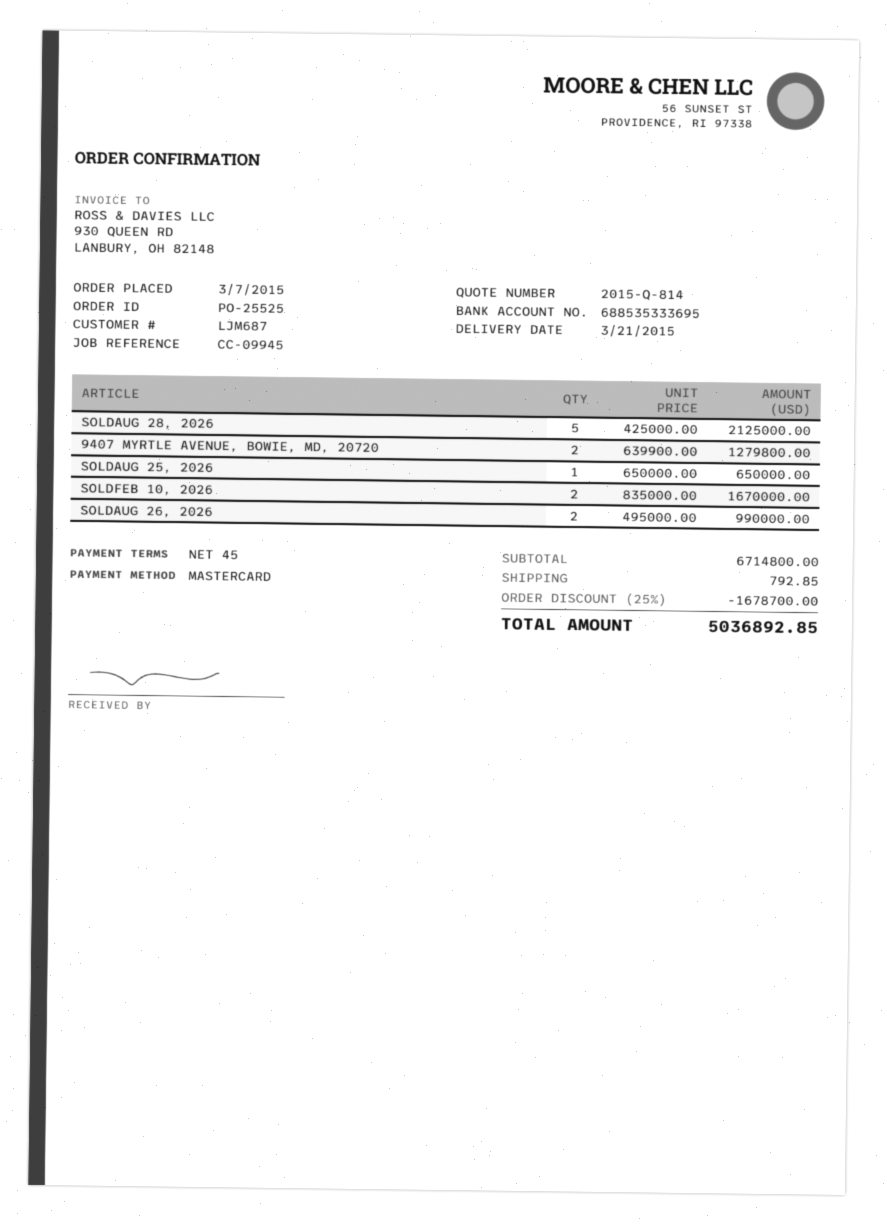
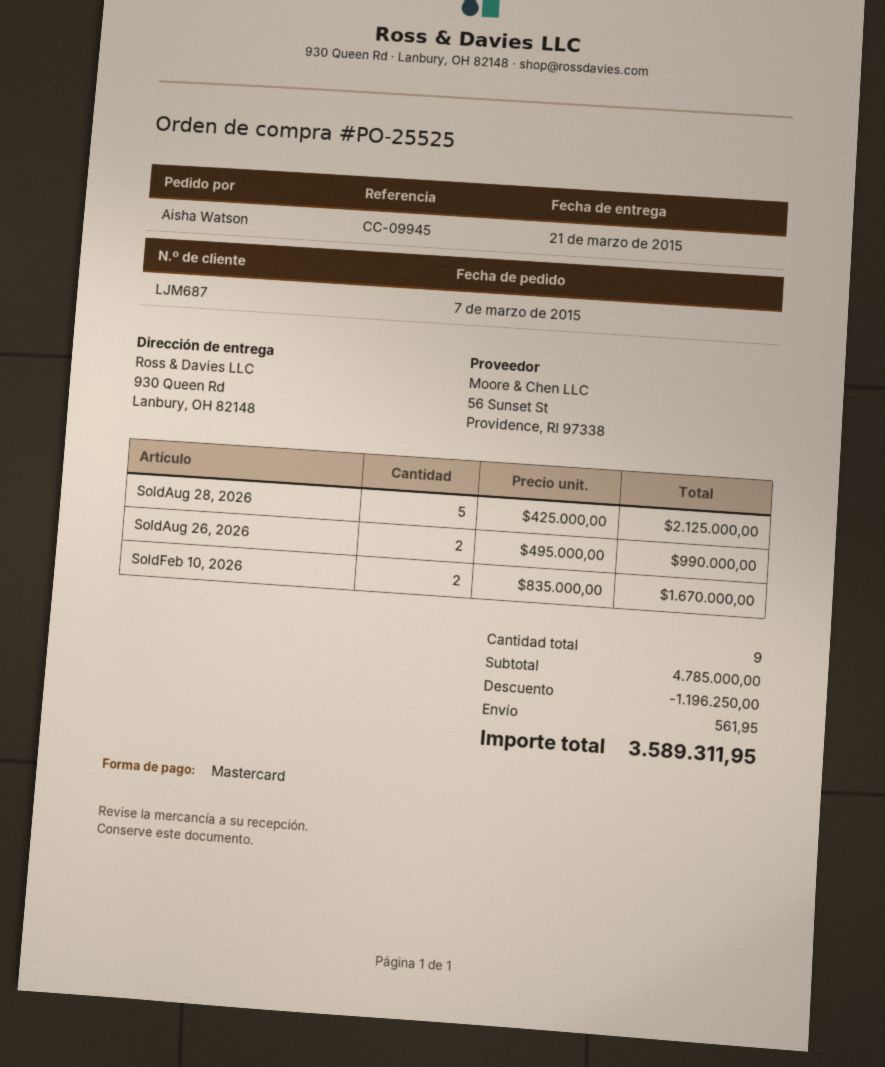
9407 MYRTLE AVENUE, BOWIE, MD, 20720: 2 x 639900.00 = 1279800.00 -> none
SOLDAUG 25, 2026: 1 x 650000.00 = 650000.00 -> none
subtotal: 6714800.00 -> 4785000.00
discount: 1678700.00 -> 1196250.00
shipping: 792.85 -> 561.95
total: 5036892.85 -> 3589311.95

